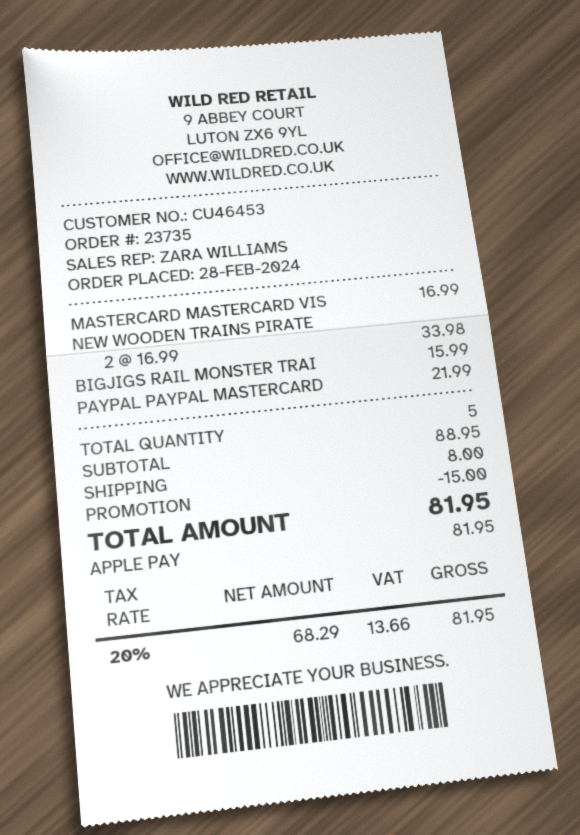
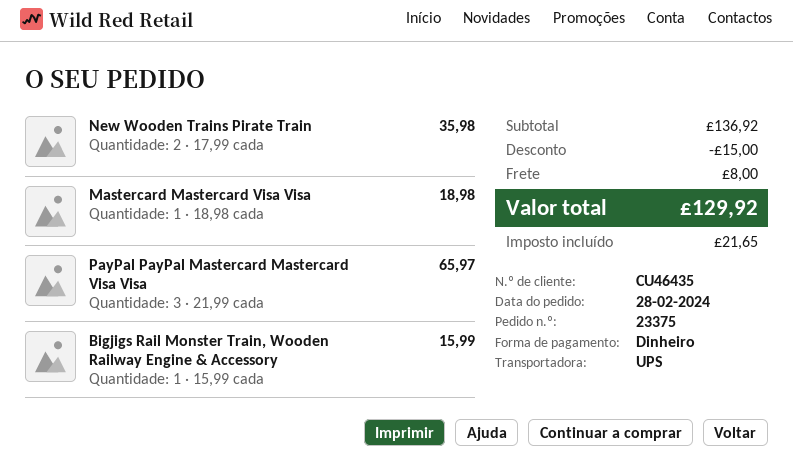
order number: 23735 -> 23375
customer number: CU46453 -> CU46435
payment method: Apple Pay -> cash
MASTERCARD MASTERCARD VIS: 1 x 16.99 = 16.99 -> 1 x 18.98 = 18.98
NEW WOODEN TRAINS PIRATE: 2 x 16.99 = 33.98 -> 2 x 17.99 = 35.98
PAYPAL PAYPAL MASTERCARD: 1 x 21.99 = 21.99 -> 3 x 21.99 = 65.97
subtotal: 88.95 -> 136.92
tax: 13.66 -> 21.65
total: 81.95 -> 129.92

